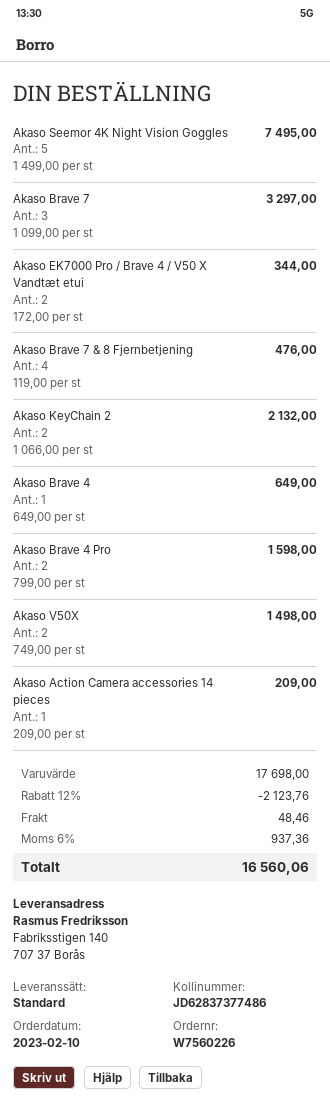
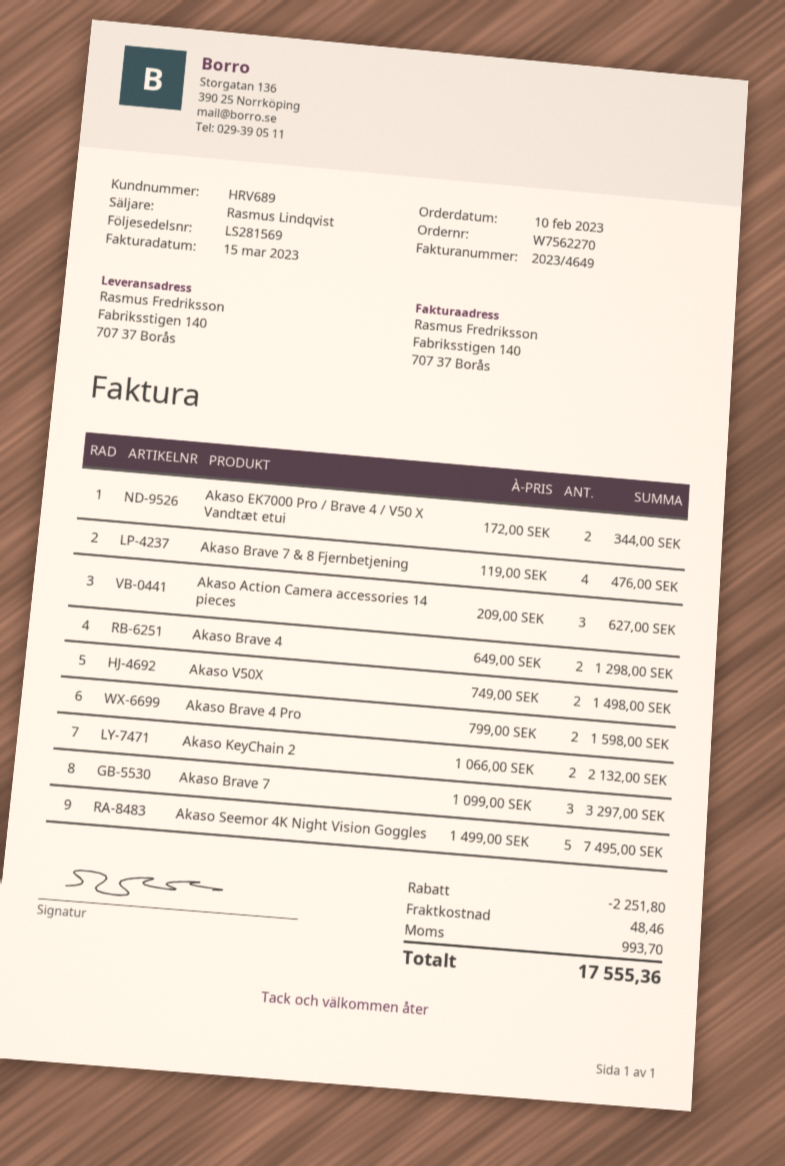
order number: W7560226 -> W7562270
Akaso Brave 4: 1 x 649.00 = 649.00 -> 2 x 649.00 = 1298.00
Akaso Action Camera accessories 14 pieces: 1 x 209.00 = 209.00 -> 3 x 209.00 = 627.00
discount: 2123.76 -> 2251.80
tax: 937.36 -> 993.70
total: 16560.06 -> 17555.36

